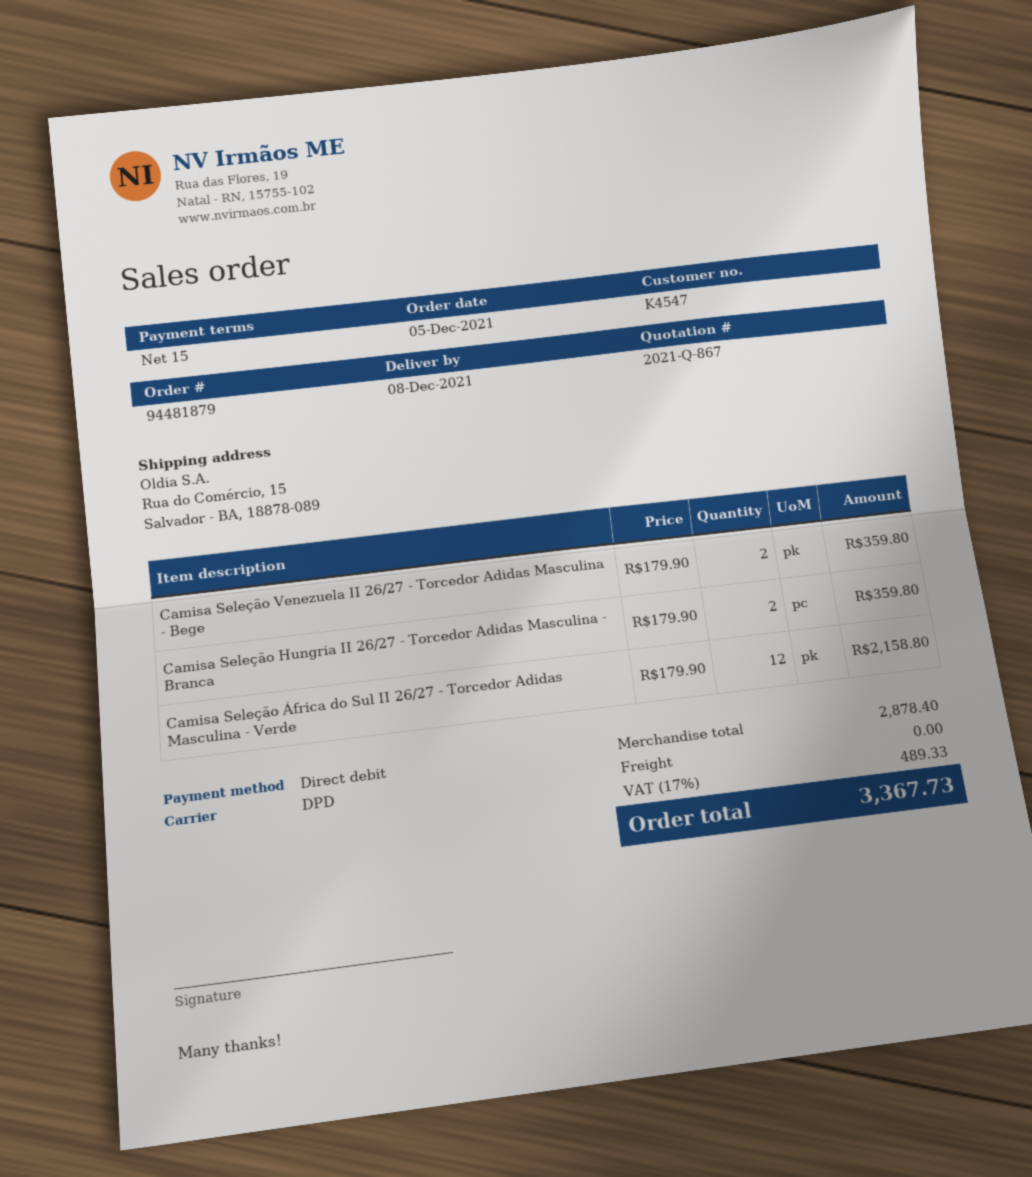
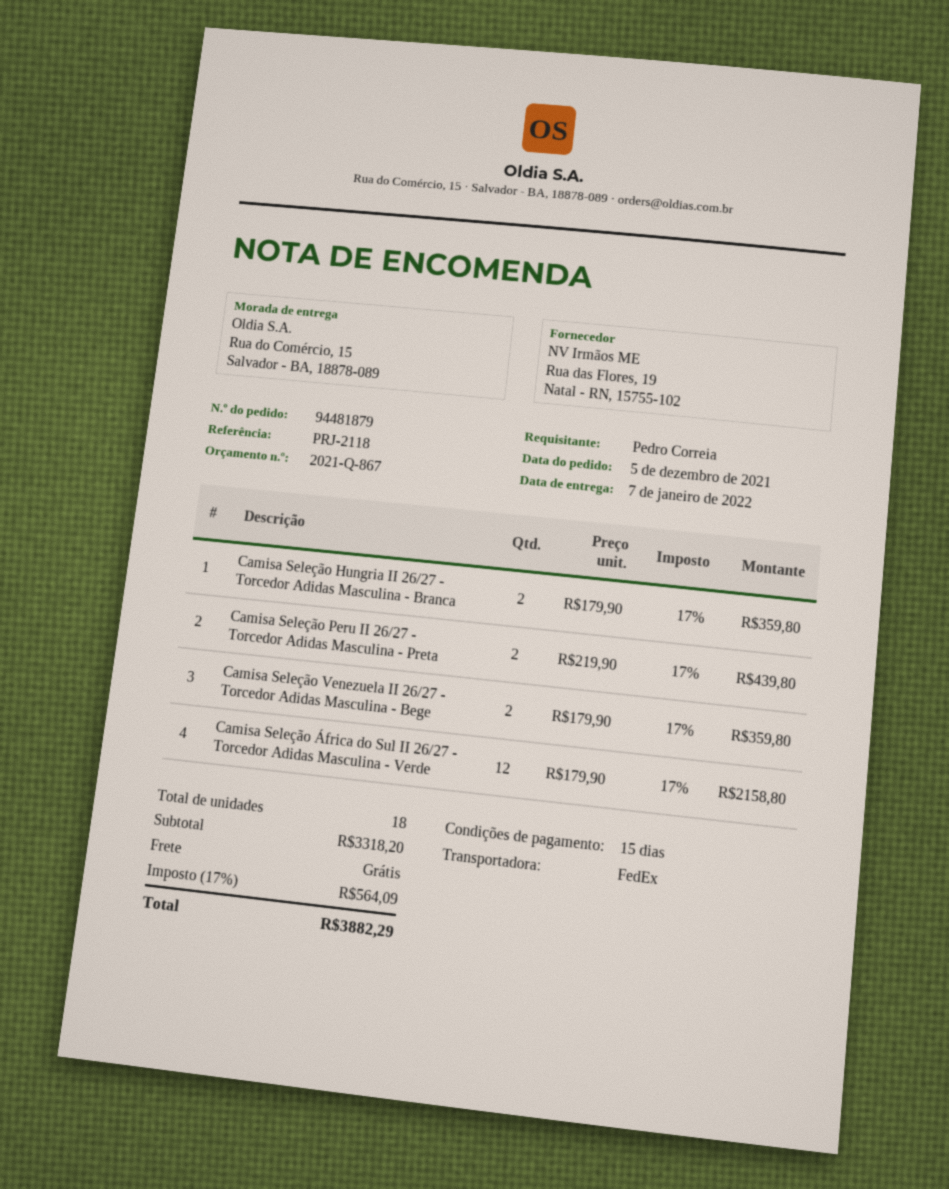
delivery date: 2021-12-08 -> 2022-01-07
shipping method: DPD -> FedEx
Camisa Seleção Peru II 26/27 - Torcedor Adidas Masculina - Preta: none -> 2 x 219.90 = 439.80
subtotal: 2878.40 -> 3318.20
tax: 17% = 489.33 -> 17% = 564.09
total: 3367.73 -> 3882.29

